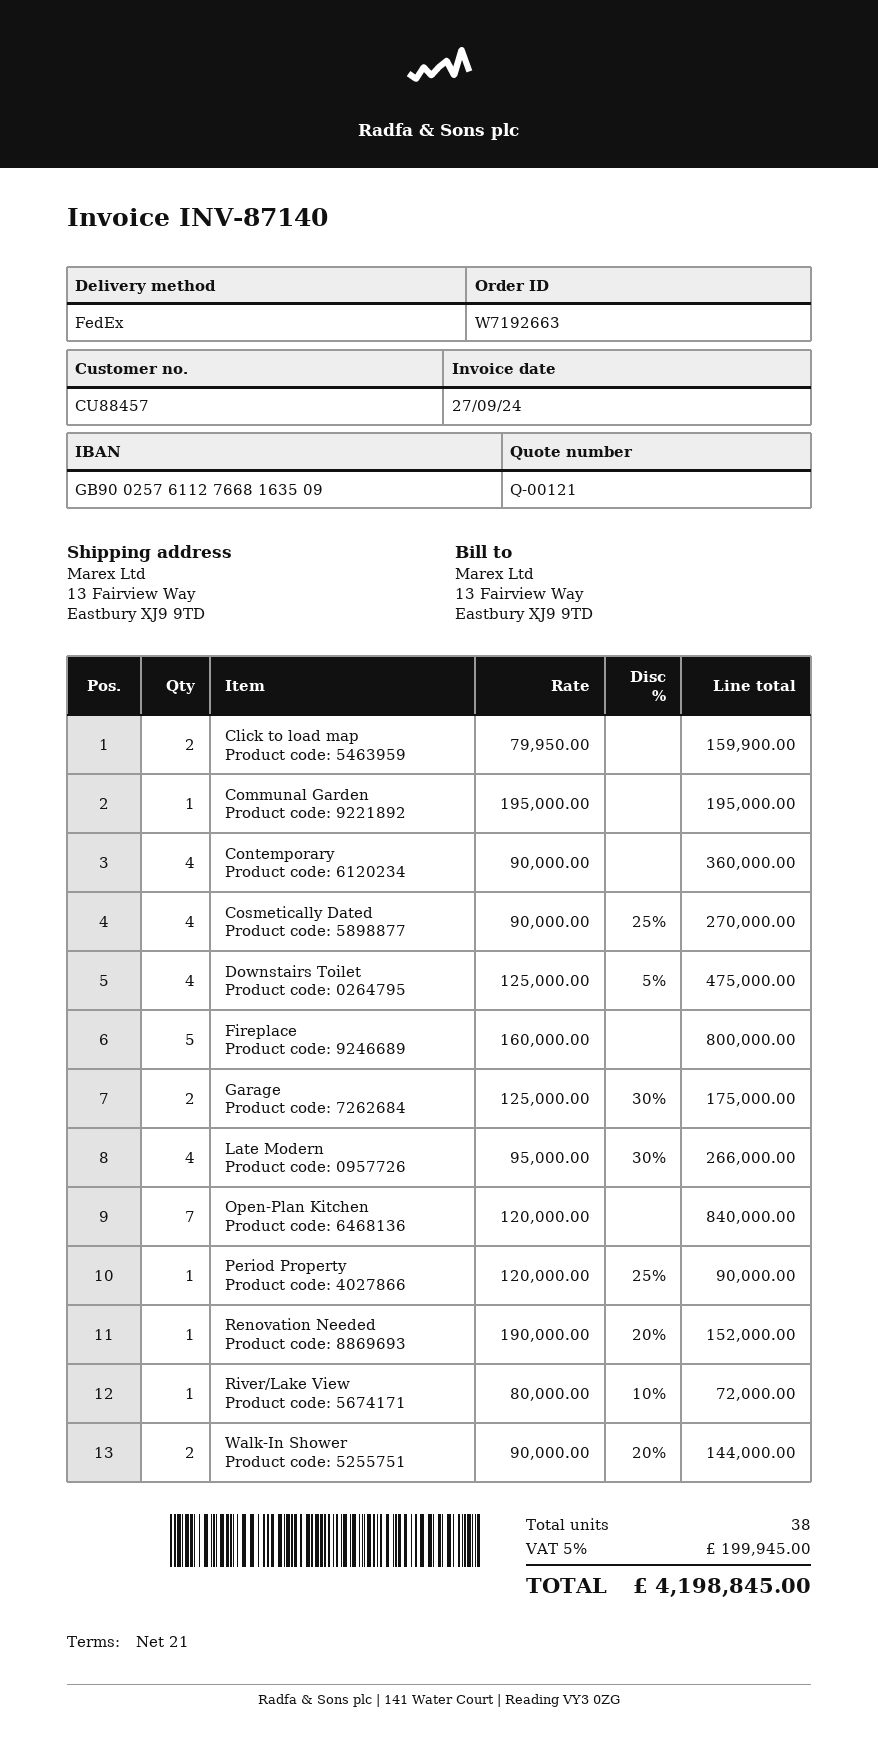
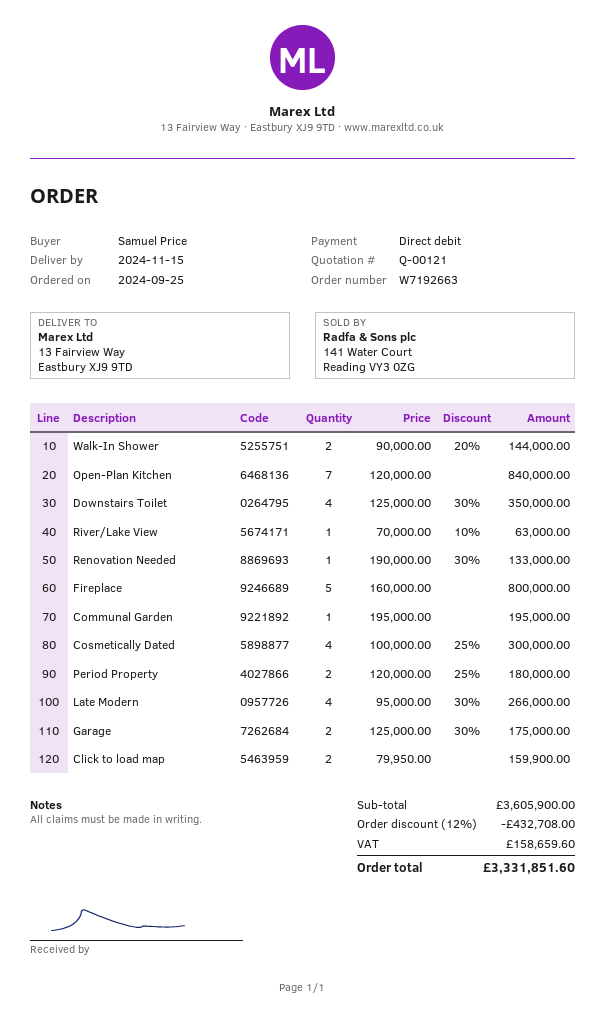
Contemporary: 4 x 90000.00 = 360000.00 -> none
Cosmetically Dated: 4 x 90000.00 - 25% = 270000.00 -> 4 x 100000.00 - 25% = 300000.00
Downstairs Toilet: 4 x 125000.00 - 5% = 475000.00 -> 4 x 125000.00 - 30% = 350000.00
Period Property: 1 x 120000.00 - 25% = 90000.00 -> 2 x 120000.00 - 25% = 180000.00
Renovation Needed: 1 x 190000.00 - 20% = 152000.00 -> 1 x 190000.00 - 30% = 133000.00
River/Lake View: 1 x 80000.00 - 10% = 72000.00 -> 1 x 70000.00 - 10% = 63000.00
discount: none -> 12% = 432708.00
tax: 199945.00 -> 158659.60
total: 4198845.00 -> 3331851.60

